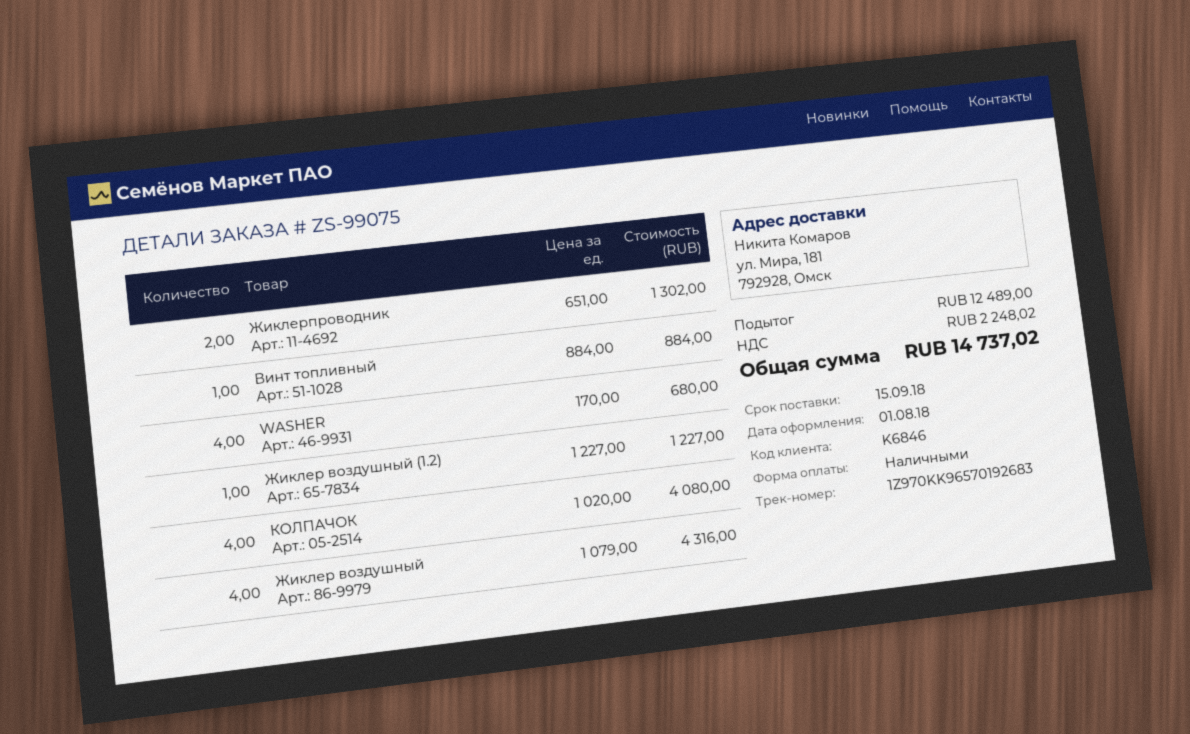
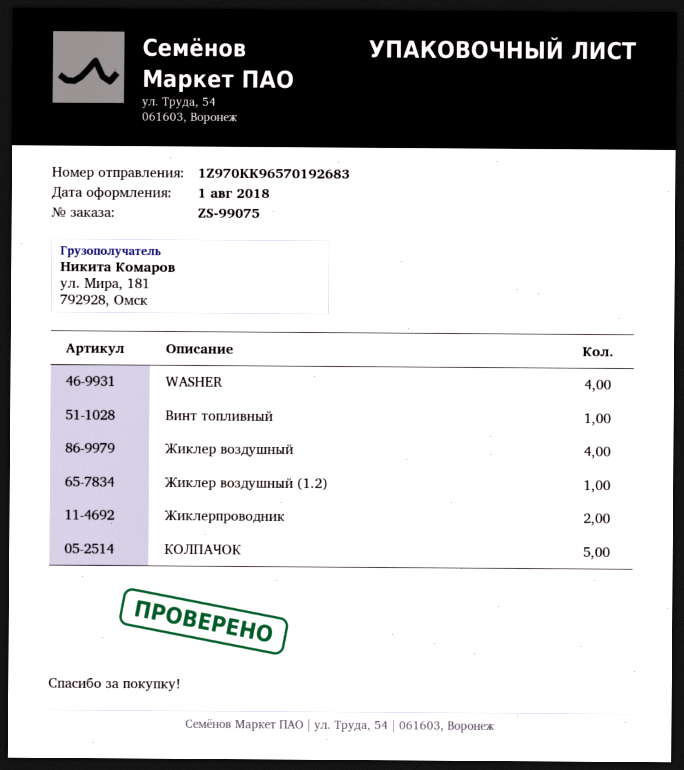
КОЛПАЧОК: 4 -> 5

